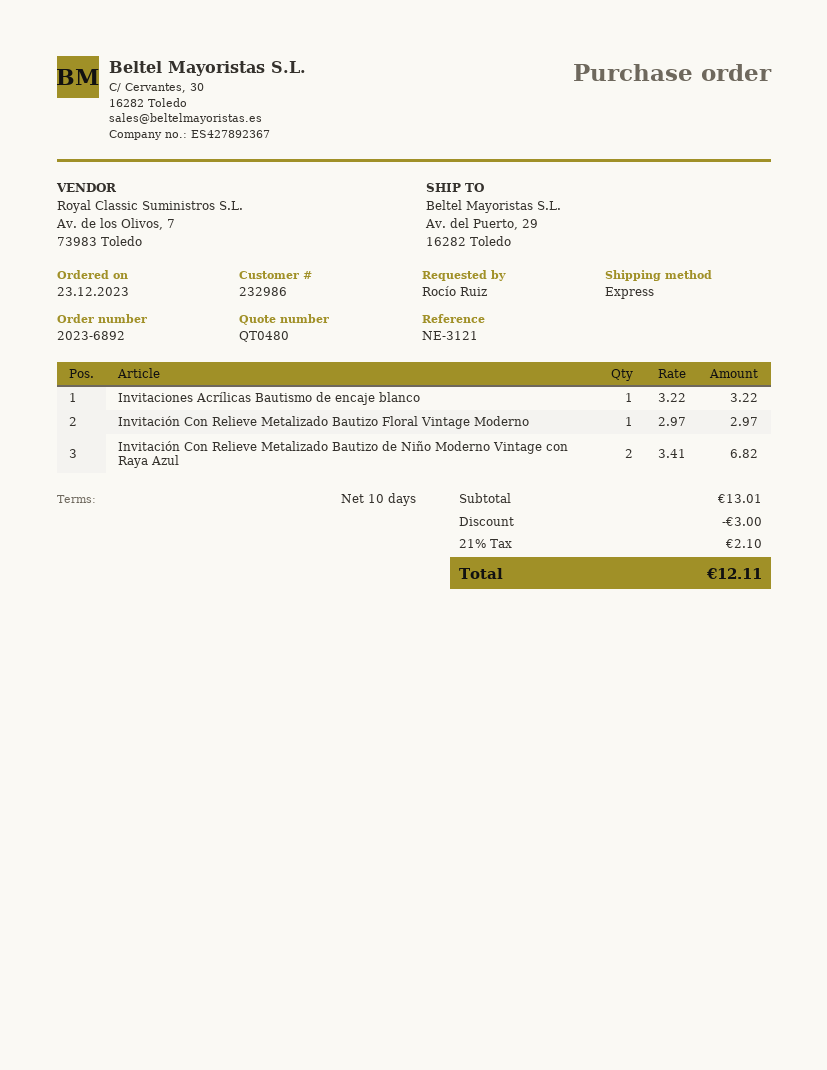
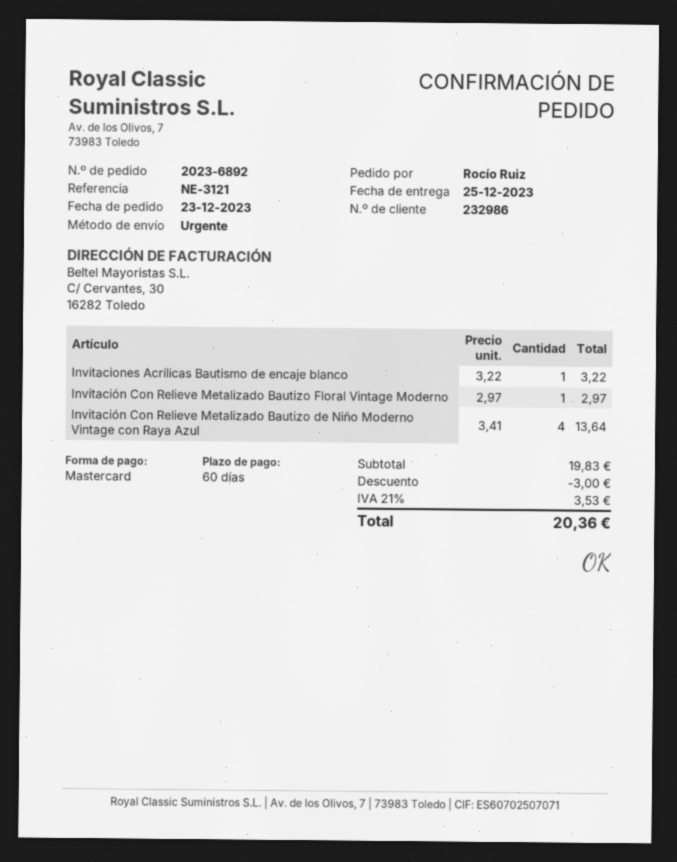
payment terms: 10 days -> 60 days
Invitación Con Relieve Metalizado Bautizo de Niño Moderno Vintage con Raya Azul: 2 x 3.41 = 6.82 -> 4 x 3.41 = 13.64
subtotal: 13.01 -> 19.83
tax: 21% = 2.10 -> 21% = 3.53
total: 12.11 -> 20.36

